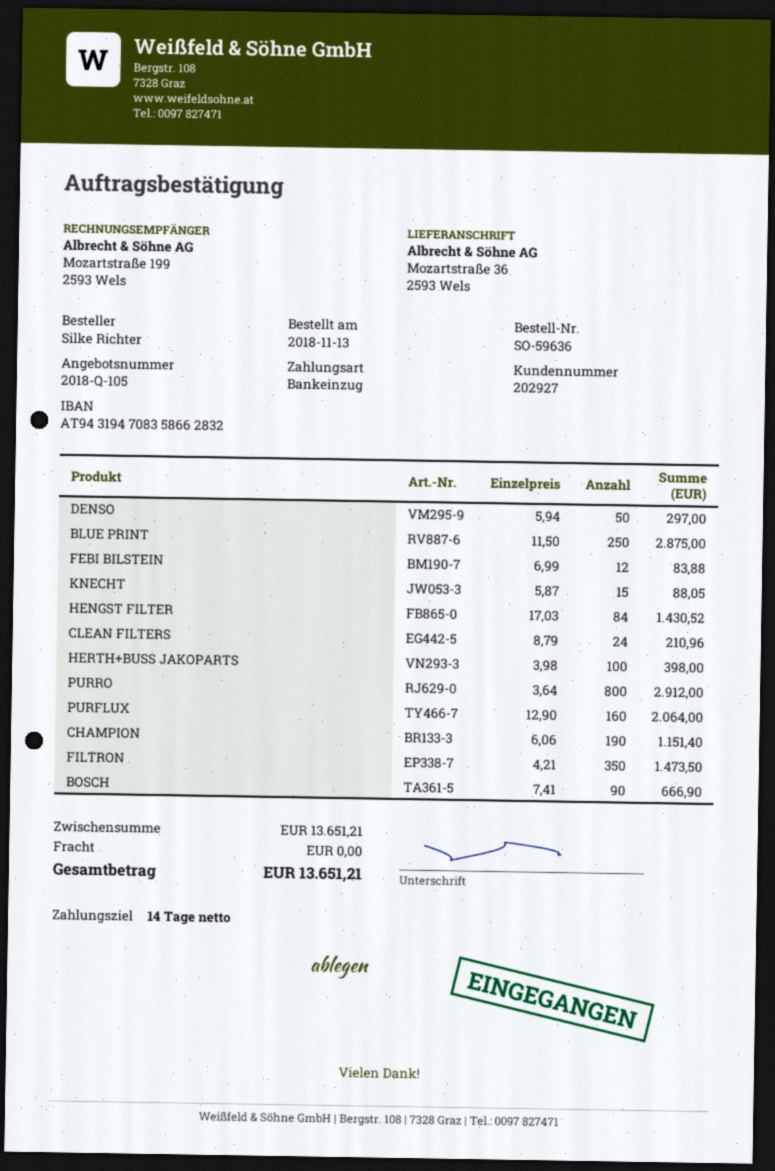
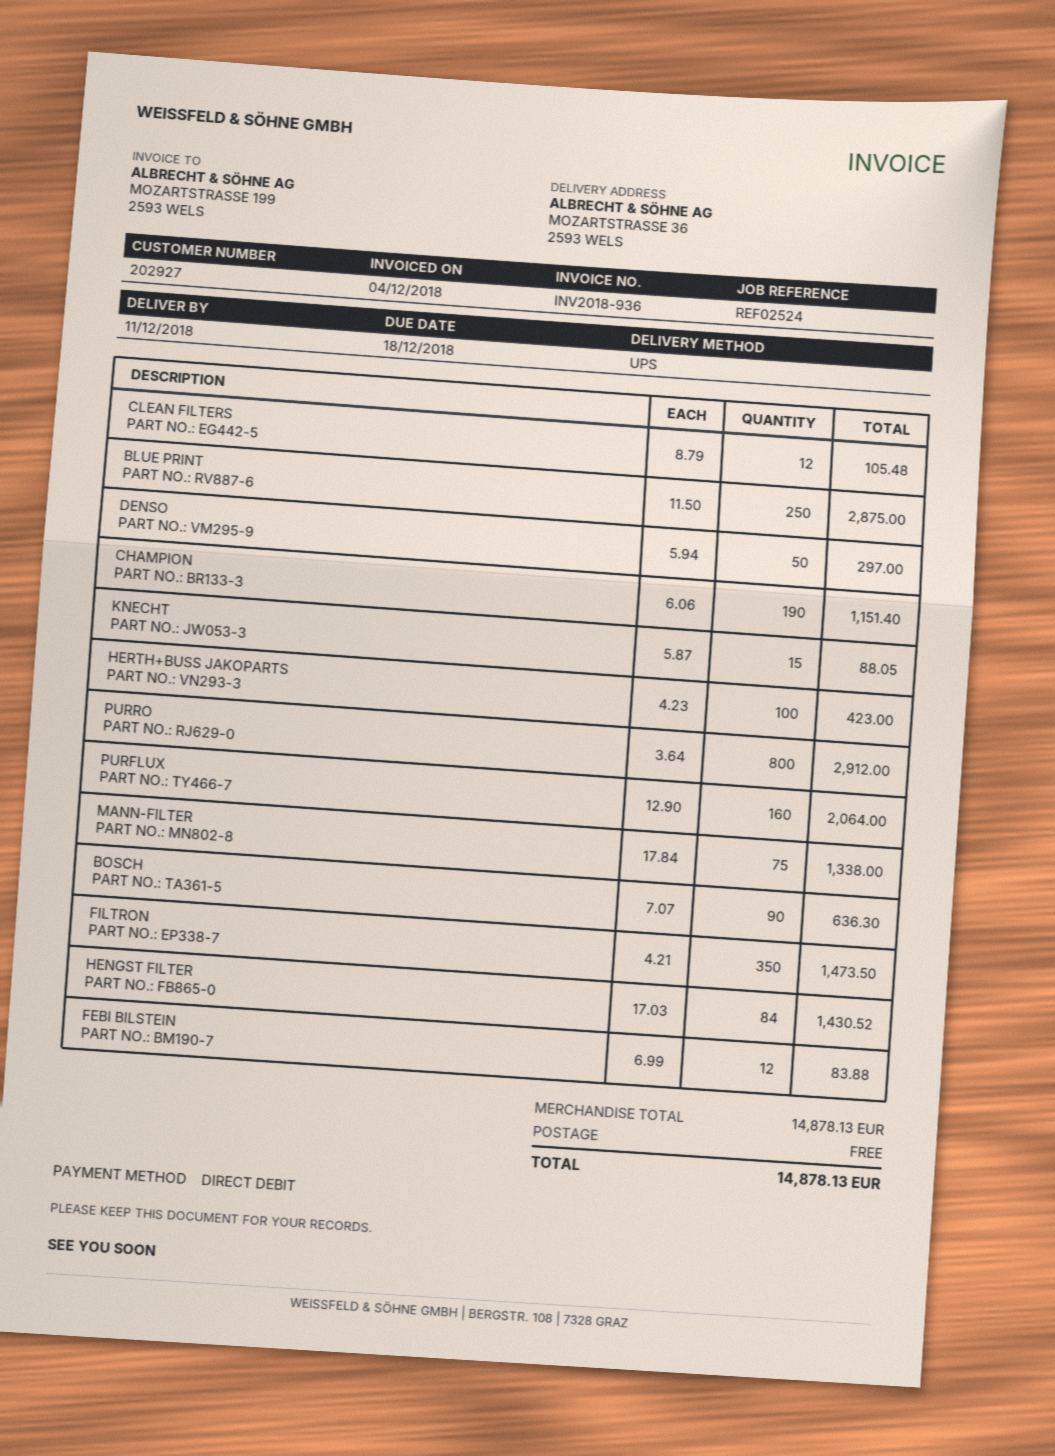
CLEAN FILTERS: 24 x 8.79 = 210.96 -> 12 x 8.79 = 105.48
HERTH+BUSS JAKOPARTS: 100 x 3.98 = 398.00 -> 100 x 4.23 = 423.00
BOSCH: 90 x 7.41 = 666.90 -> 90 x 7.07 = 636.30
MANN-FILTER: none -> 75 x 17.84 = 1338.00
subtotal: 13651.21 -> 14878.13
total: 13651.21 -> 14878.13

